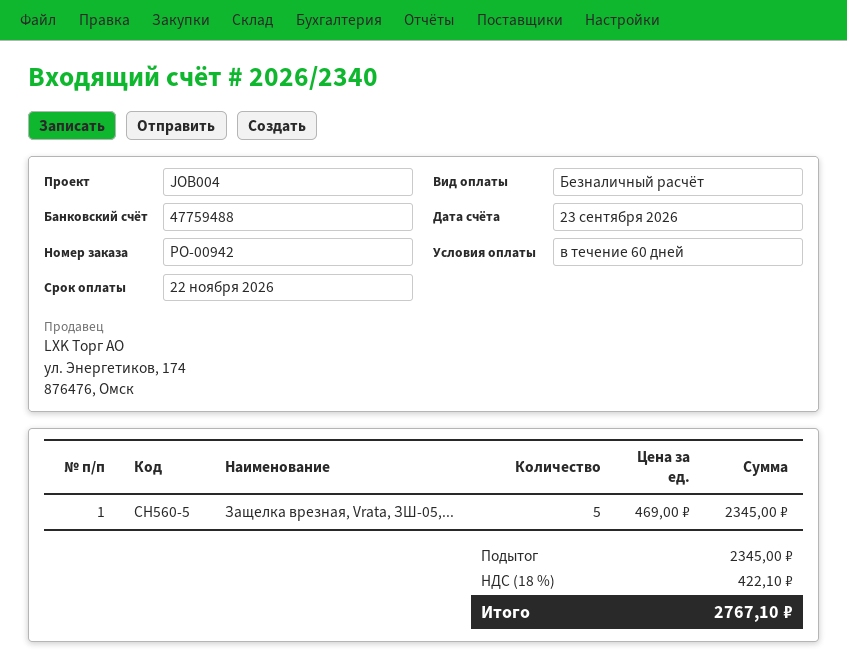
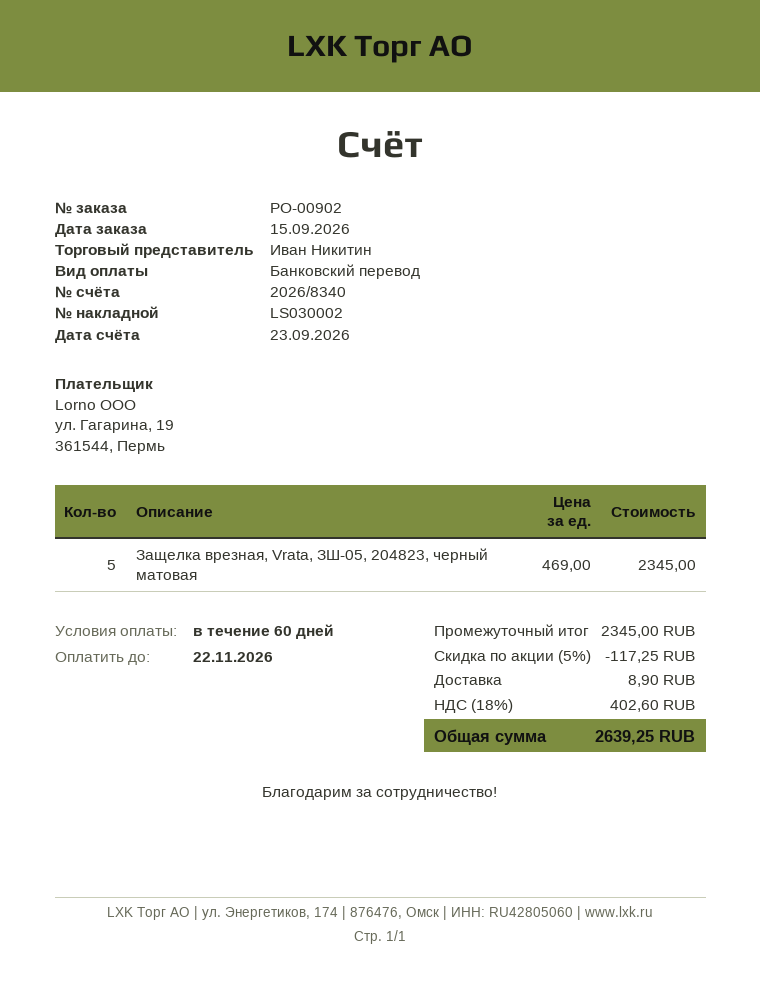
order number: PO-00942 -> PO-00902
invoice number: 2026/2340 -> 2026/8340
discount: none -> 5% = 117.25
shipping: none -> 8.90
tax: 18% = 422.10 -> 18% = 402.60
total: 2767.10 -> 2639.25

